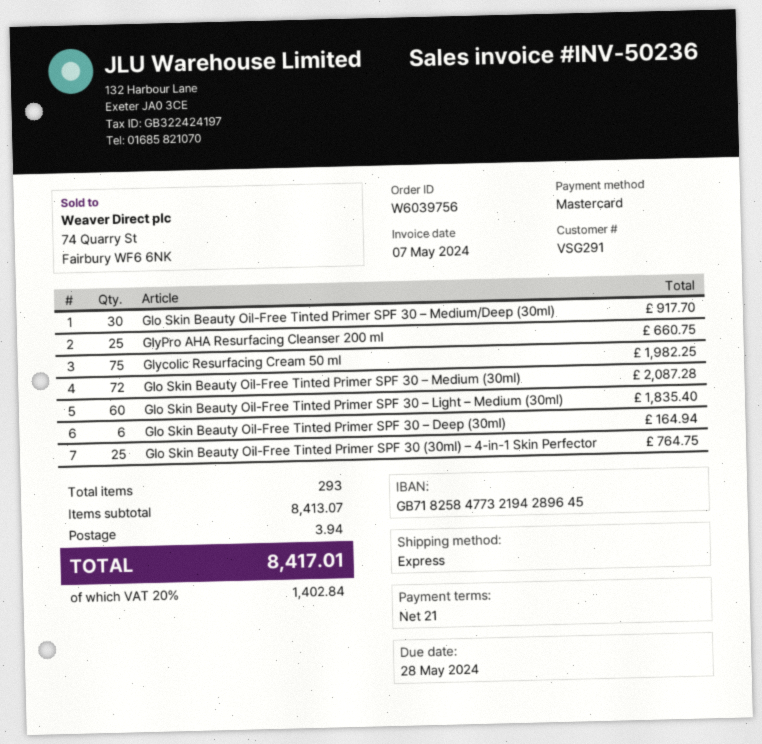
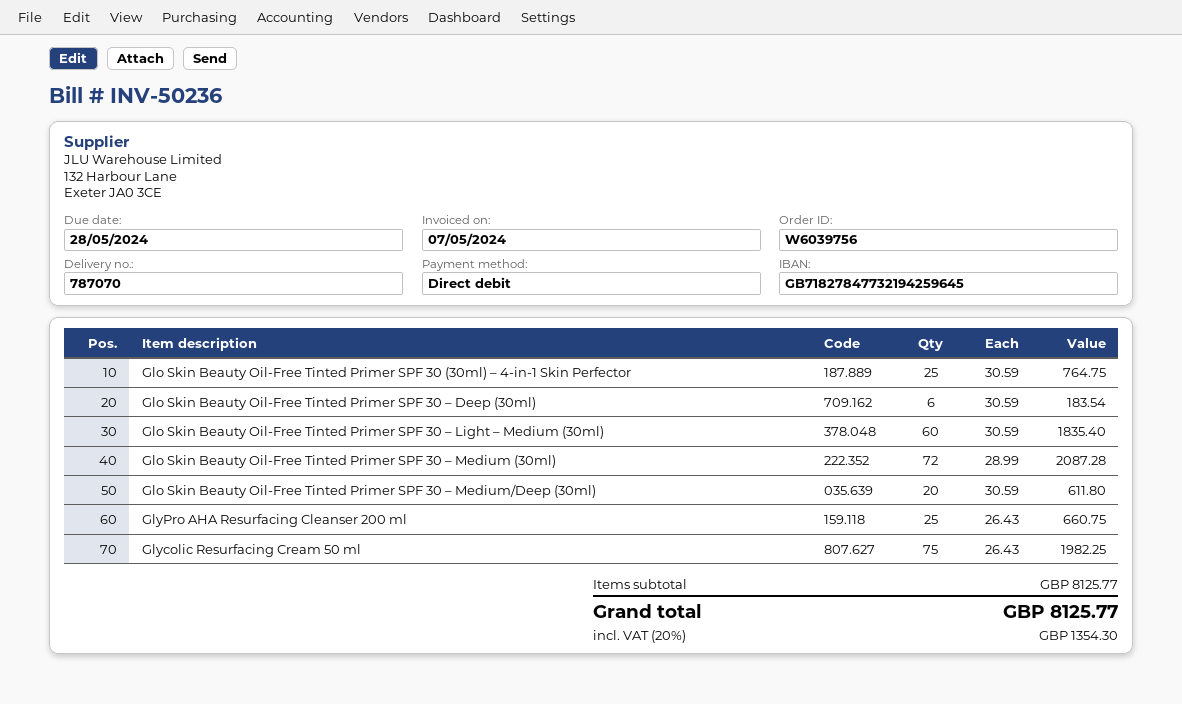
payment method: Mastercard -> direct debit
bank account: GB71825847732194289645 -> GB71827847732194259645
Glo Skin Beauty Oil-Free Tinted Primer SPF 30 – Medium/Deep (30ml): 30 for 917.70 -> 20 for 611.80
Glo Skin Beauty Oil-Free Tinted Primer SPF 30 – Deep (30ml): 6 for 164.94 -> 6 for 183.54
subtotal: 8413.07 -> 8125.77
shipping: 3.94 -> none
tax: 20% = 1402.84 -> 20% = 1354.30
total: 8417.01 -> 8125.77

